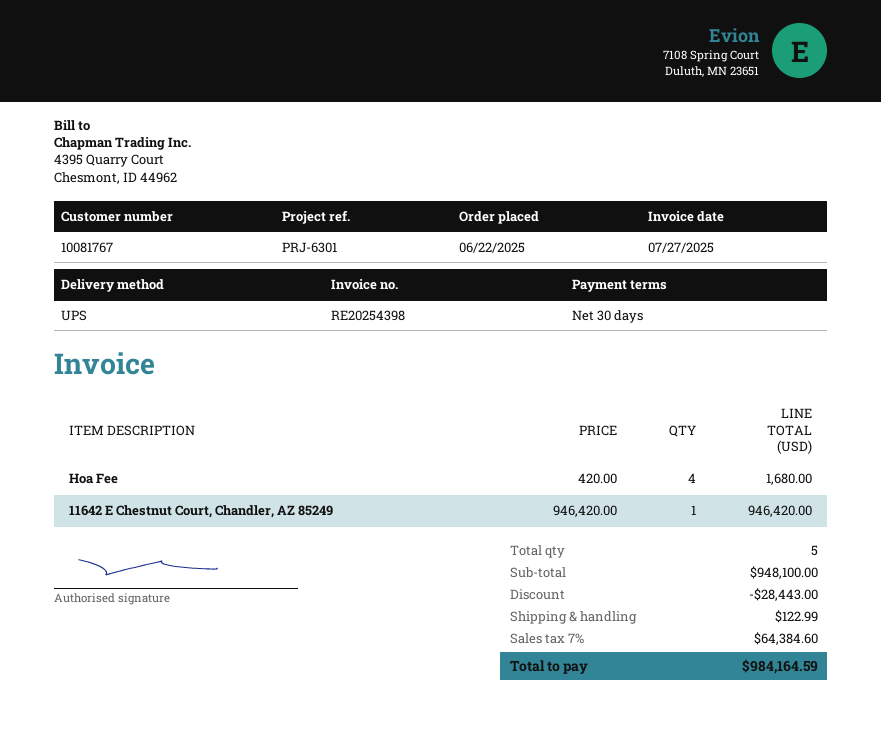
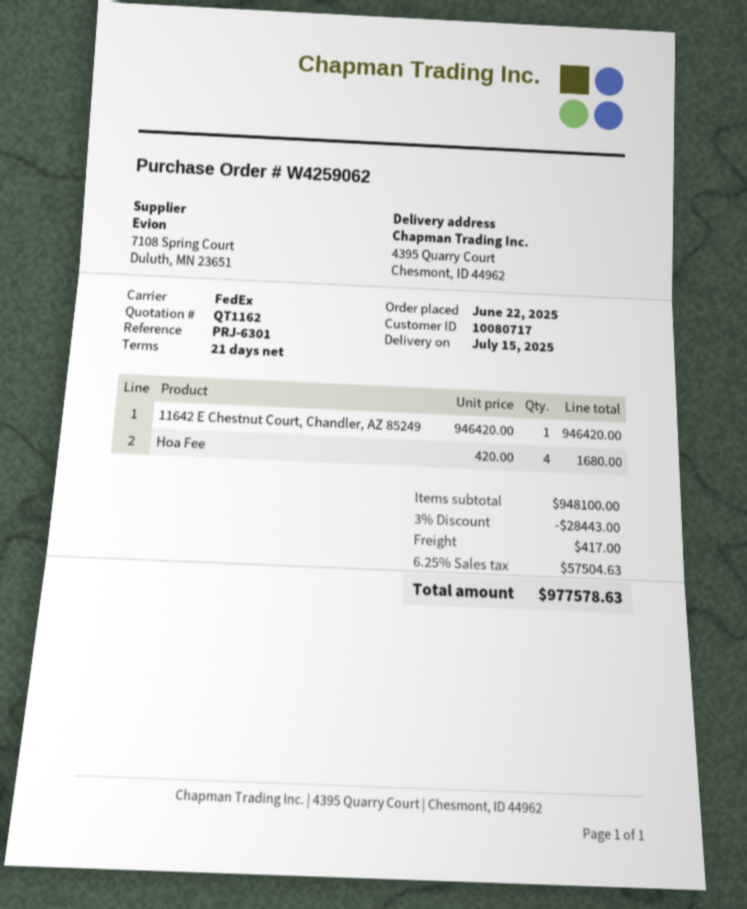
payment terms: 30 days -> 21 days
customer number: 10081767 -> 10080717
shipping method: UPS -> FedEx
shipping: 122.99 -> 417.00
tax: 7% = 64384.60 -> 6.25% = 57504.63
total: 984164.59 -> 977578.63

